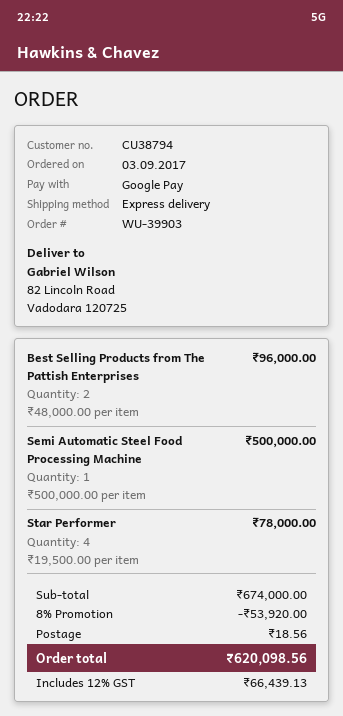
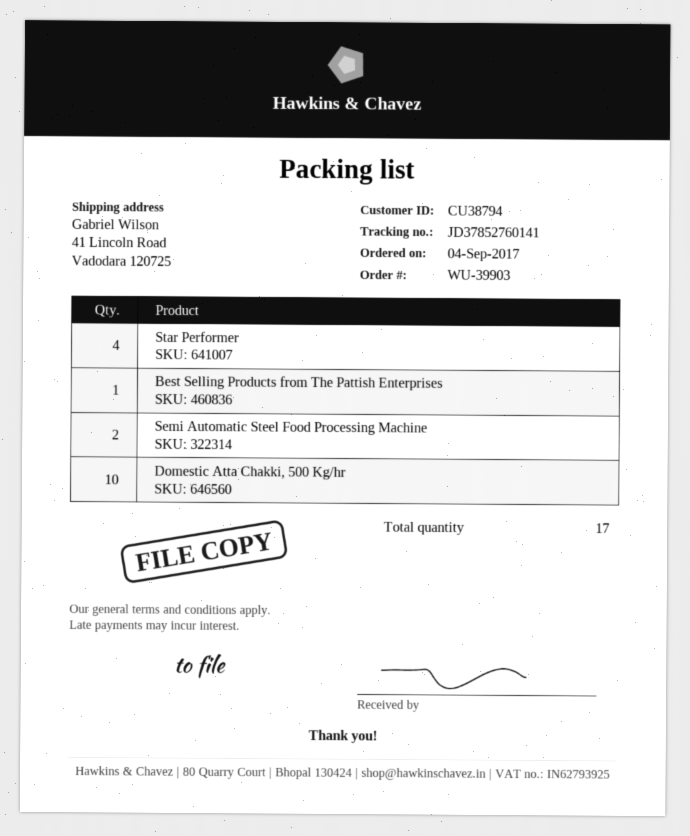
order date: 2017-09-03 -> 2017-09-04
ship to: 82 Lincoln Road, Vadodara 120725 -> 41 Lincoln Road, Vadodara 120725
Best Selling Products from The Pattish Enterprises: 2 -> 1
Semi Automatic Steel Food Processing Machine: 1 -> 2
Domestic Atta Chakki, 500 Kg/hr: none -> 10

